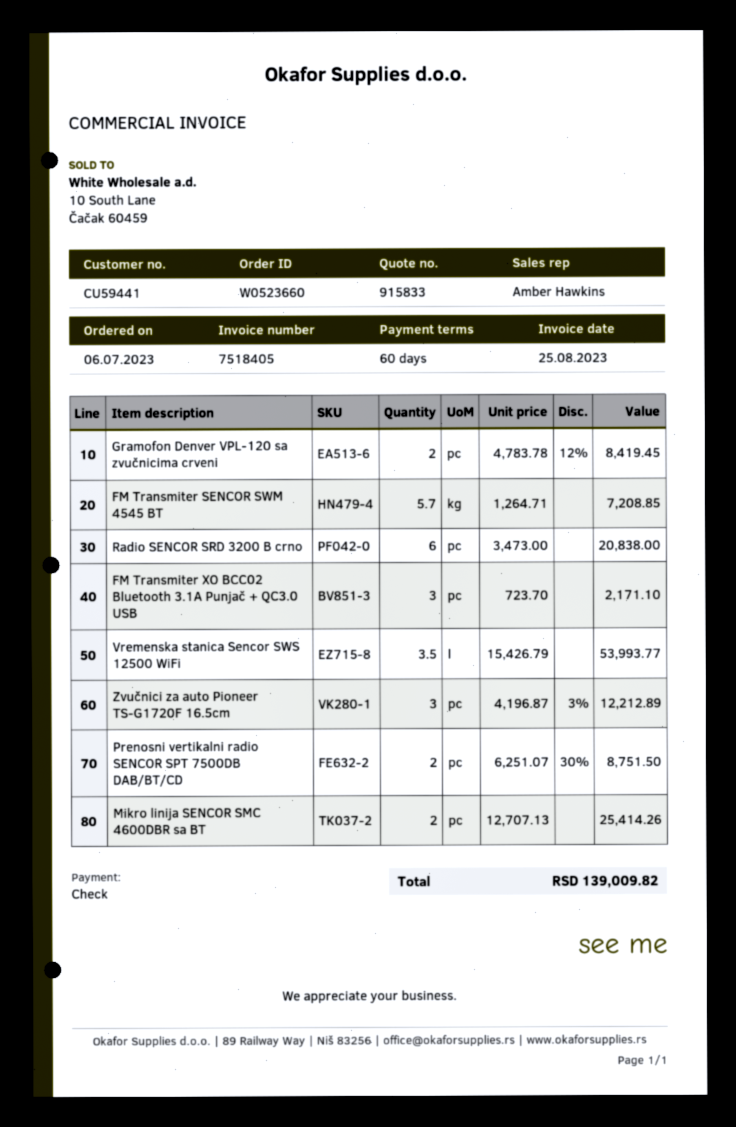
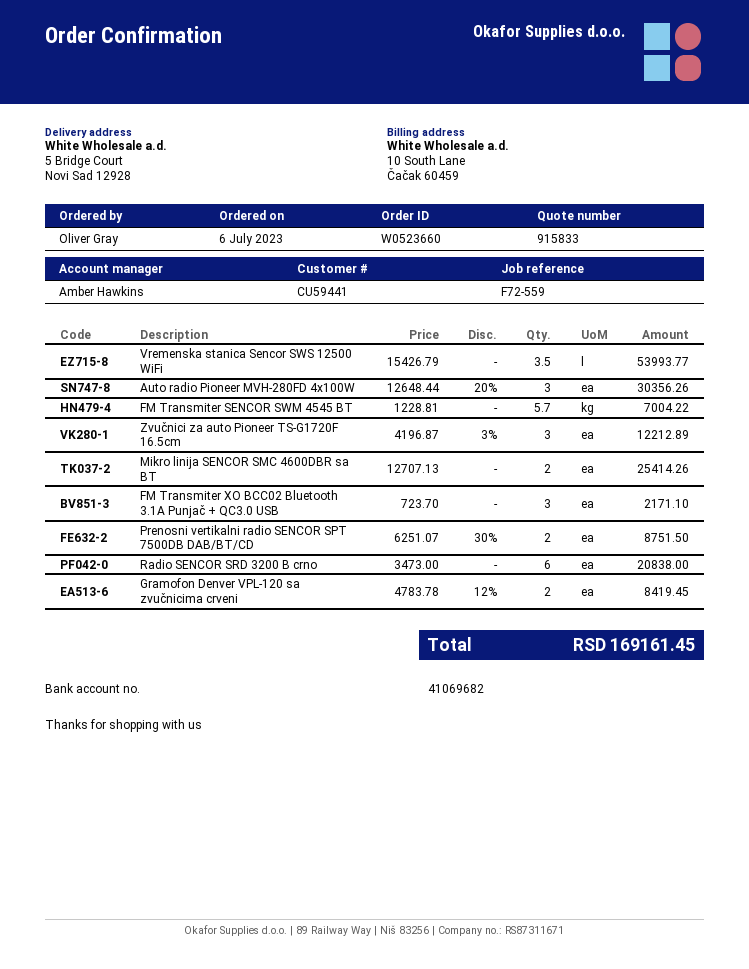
FM Transmiter SENCOR SWM 4545 BT: 5.7 x 1264.71 = 7208.85 -> 5.7 x 1228.81 = 7004.22
Auto radio Pioneer MVH-280FD 4x100W: none -> 3 x 12648.44 - 20% = 30356.26
total: 139009.82 -> 169161.45

